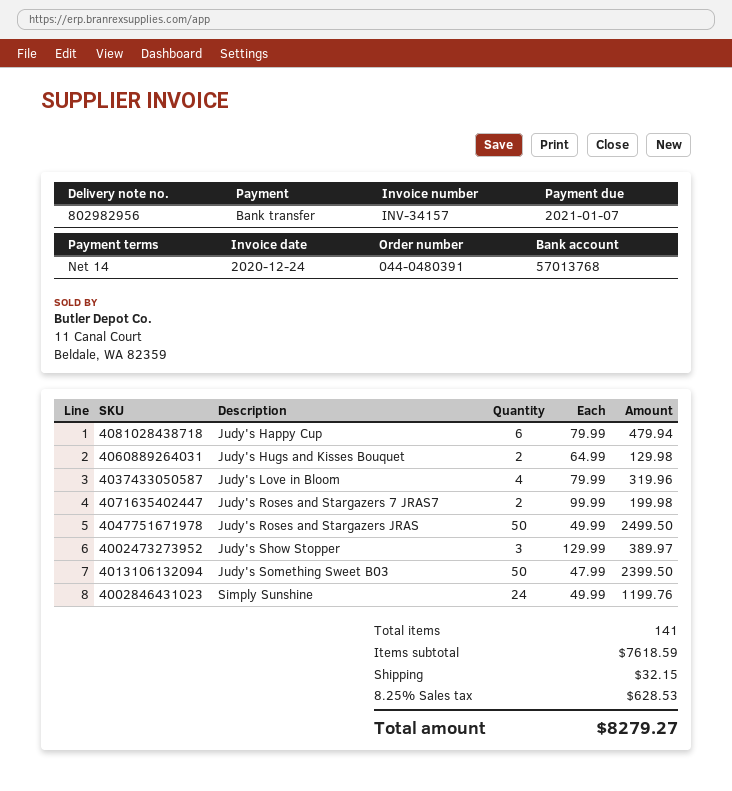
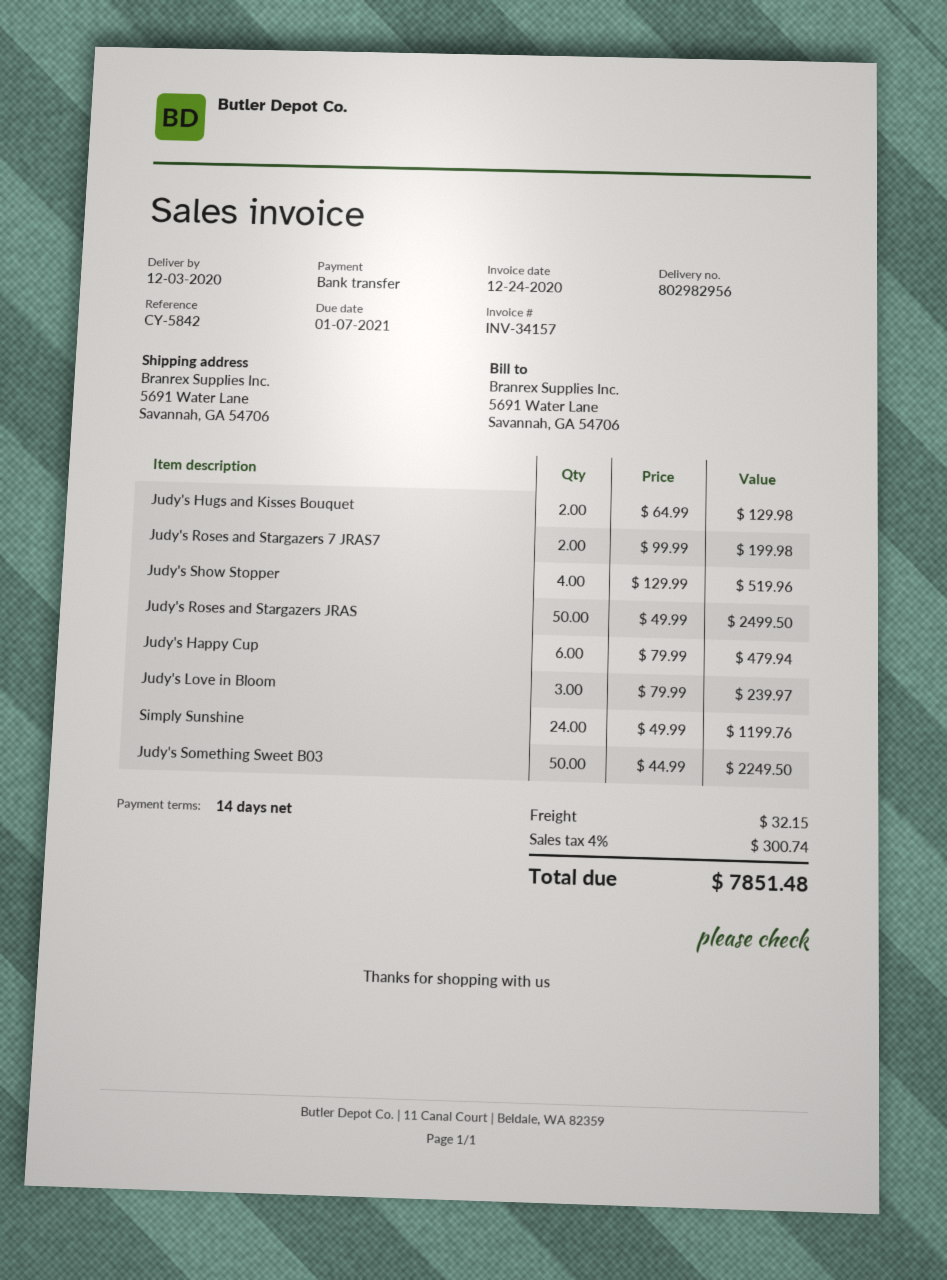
Judy's Love in Bloom: 4 x 79.99 = 319.96 -> 3 x 79.99 = 239.97
Judy's Show Stopper: 3 x 129.99 = 389.97 -> 4 x 129.99 = 519.96
Judy's Something Sweet B03: 50 x 47.99 = 2399.50 -> 50 x 44.99 = 2249.50
tax: 8.25% = 628.53 -> 4% = 300.74
total: 8279.27 -> 7851.48

